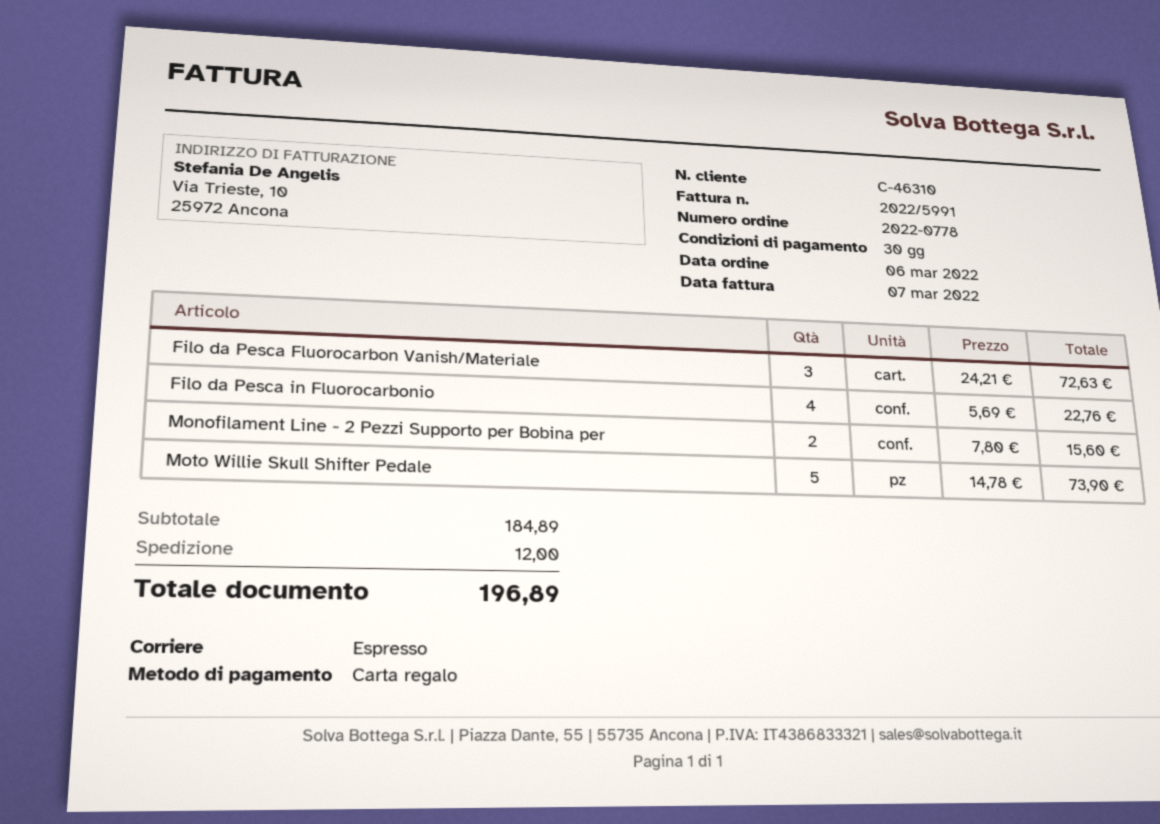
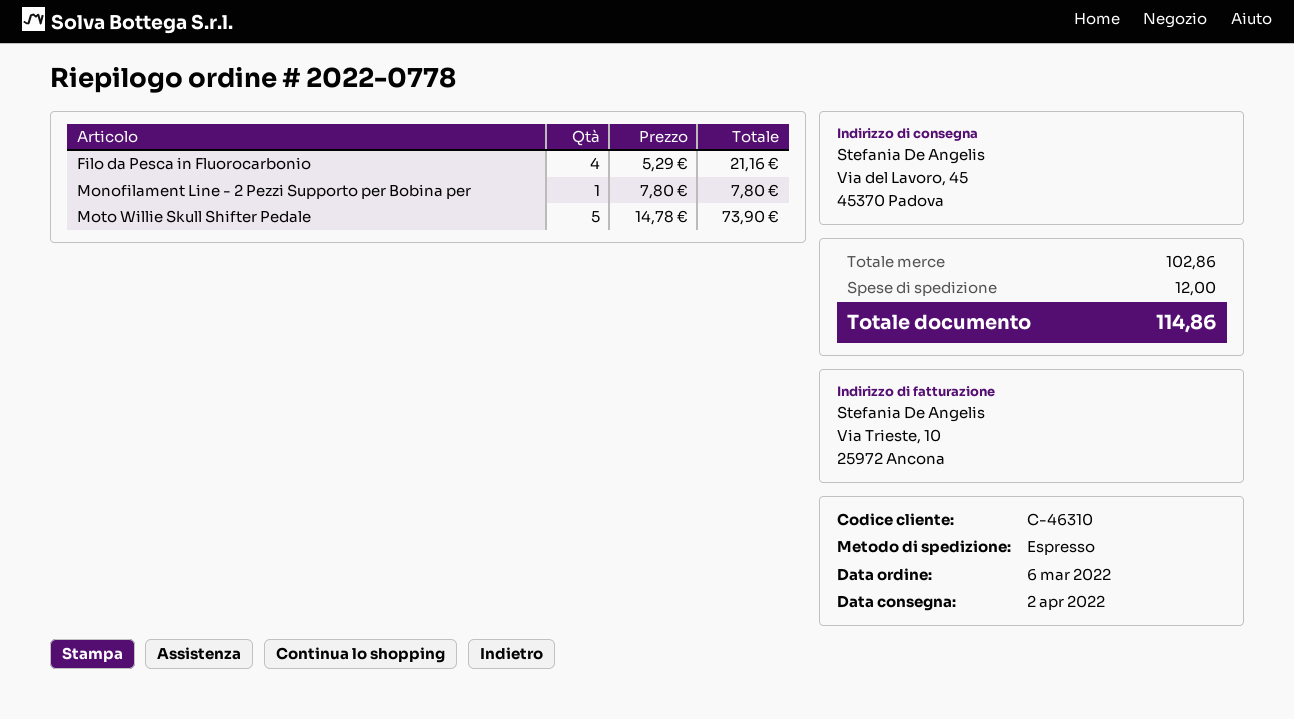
Filo da Pesca Fluorocarbon Vanish/Materiale: 3 x 24.21 = 72.63 -> none
Filo da Pesca in Fluorocarbonio: 4 x 5.69 = 22.76 -> 4 x 5.29 = 21.16
Monofilament Line - 2 Pezzi Supporto per Bobina per: 2 x 7.80 = 15.60 -> 1 x 7.80 = 7.80
subtotal: 184.89 -> 102.86
total: 196.89 -> 114.86

